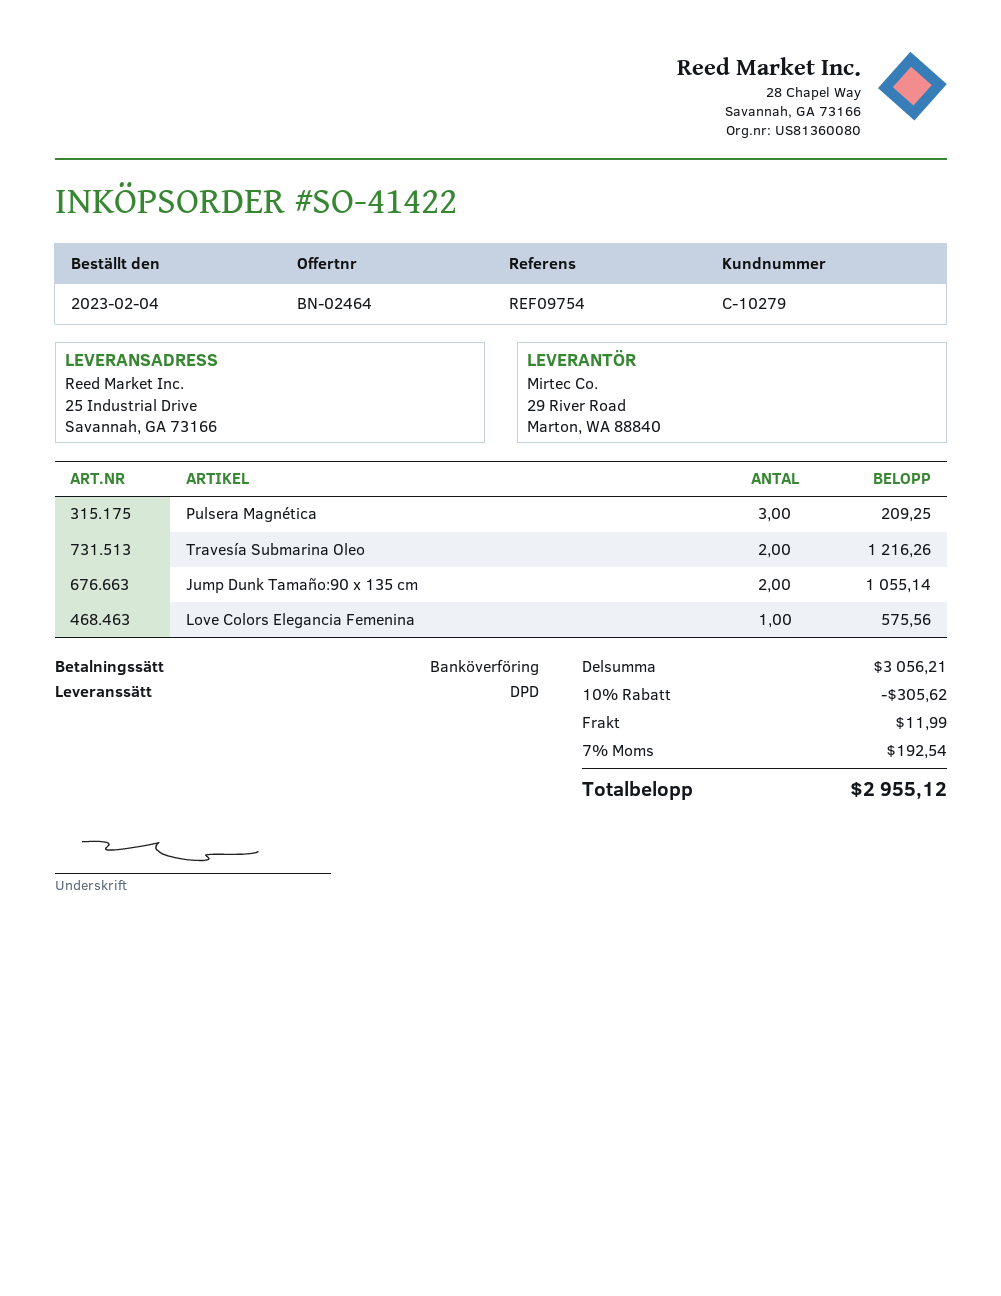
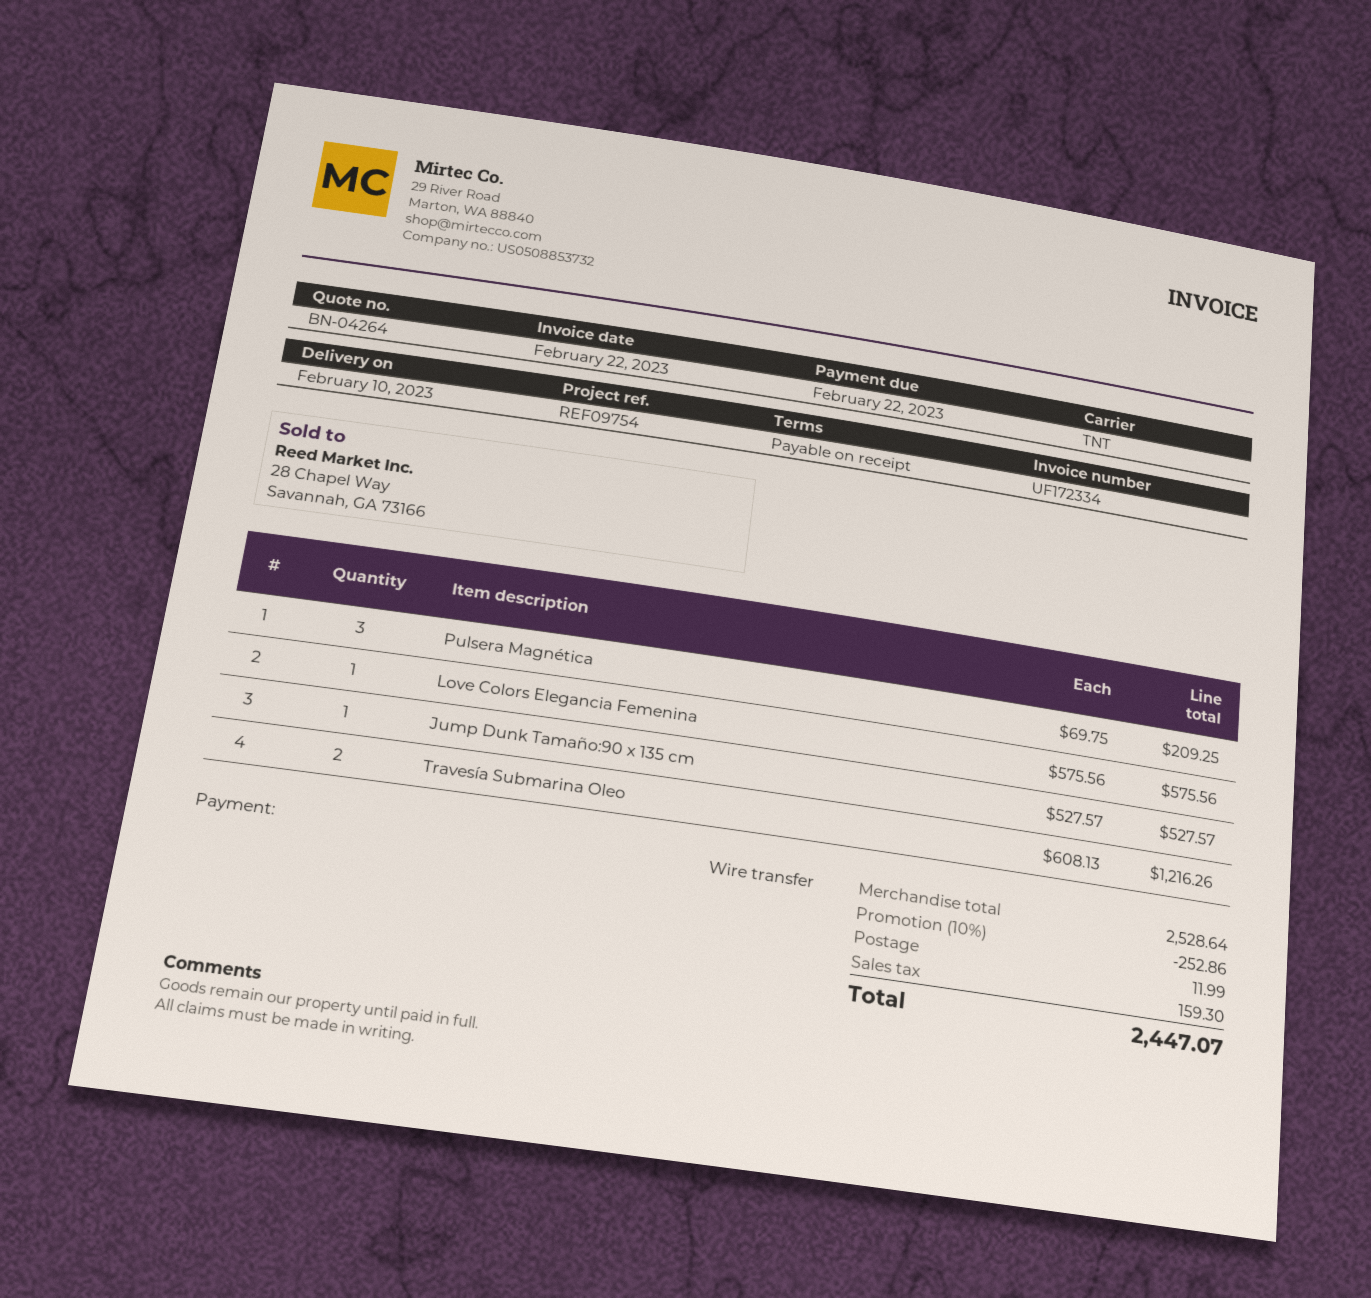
quote number: BN-02464 -> BN-04264
shipping method: DPD -> TNT
Jump Dunk Tamaño:90 x 135 cm: 2 for 1055.14 -> 1 for 527.57
subtotal: 3056.21 -> 2528.64
discount: 10% = 305.62 -> 10% = 252.86
tax: 192.54 -> 159.30
total: 2955.12 -> 2447.07

